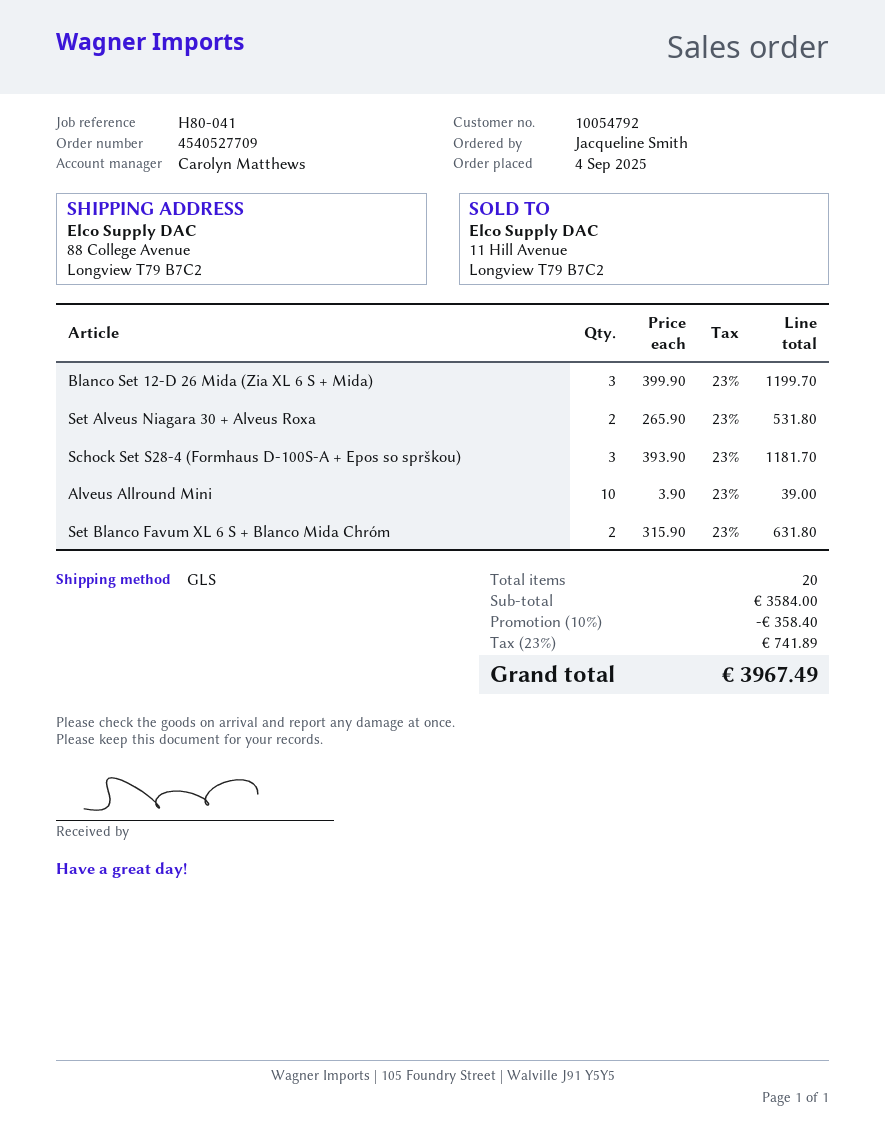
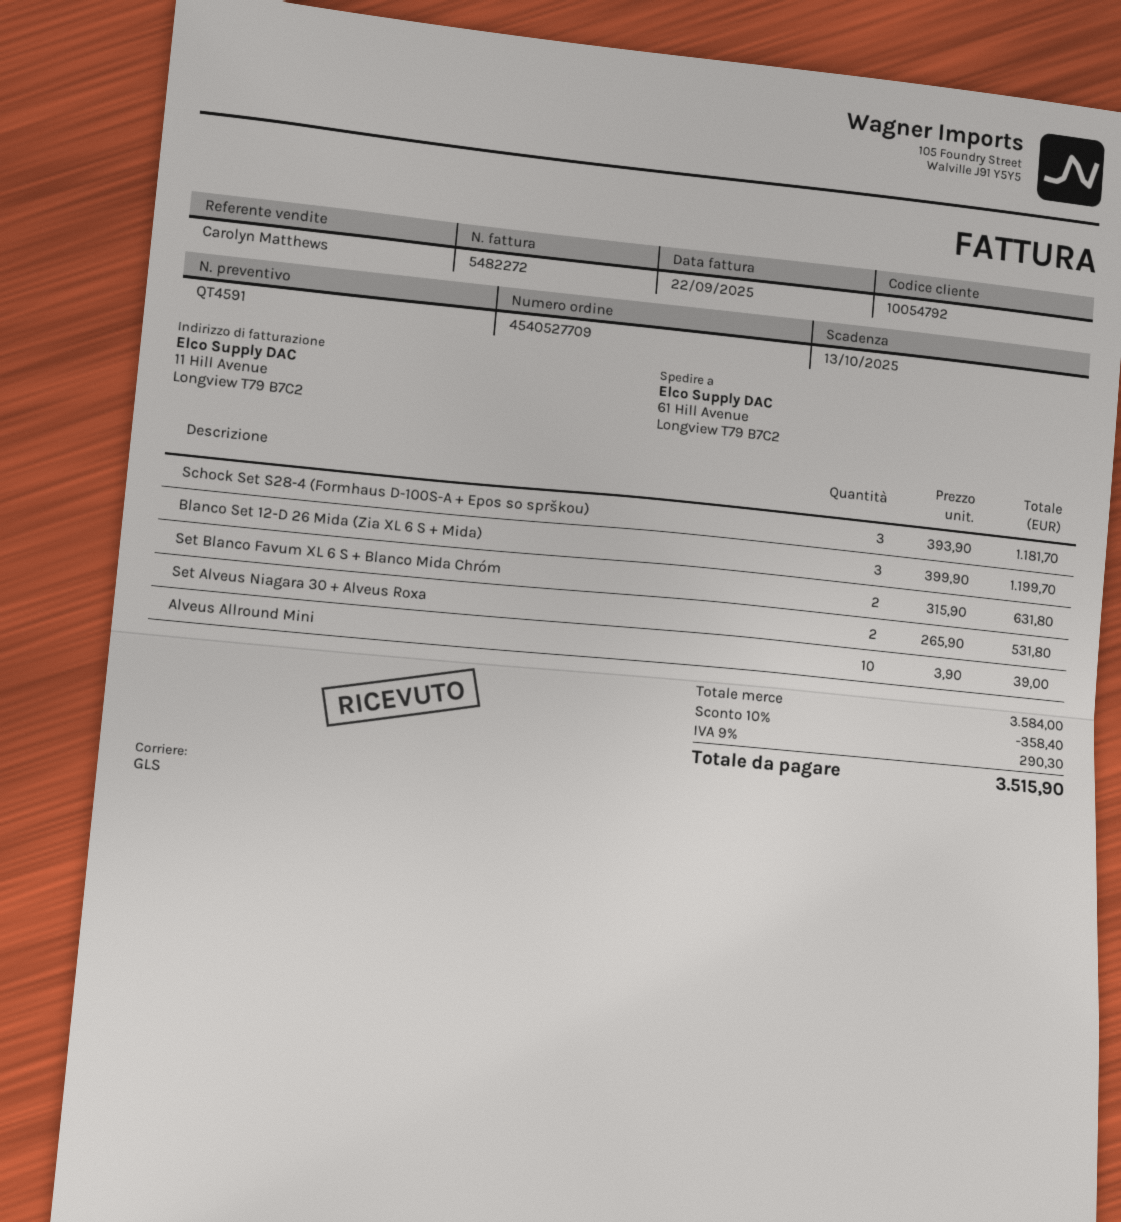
ship to: 88 College Avenue, Longview T79 B7C2 -> 61 Hill Avenue, Longview T79 B7C2
tax: 23% = 741.89 -> 9% = 290.30
total: 3967.49 -> 3515.90

